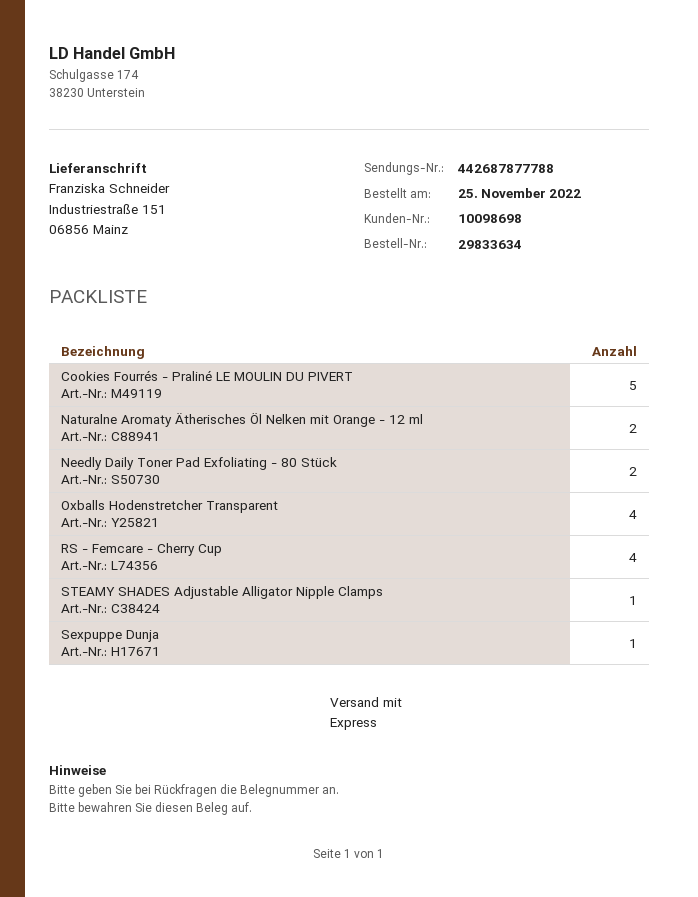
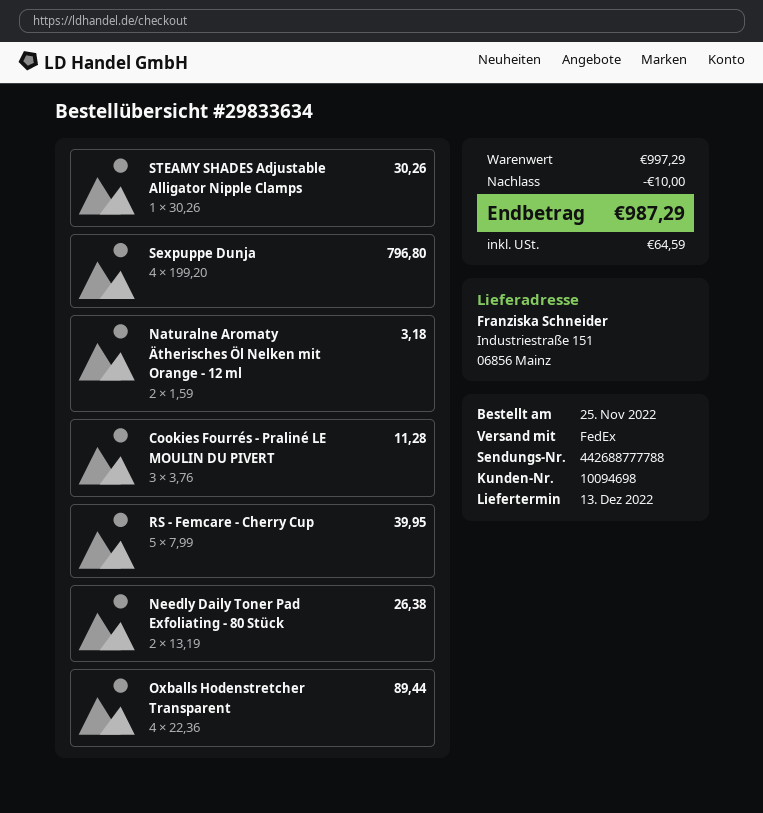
customer number: 10098698 -> 10094698
shipping method: express -> FedEx
tracking number: 442687877788 -> 442688777788
Cookies Fourrés - Praliné LE MOULIN DU PIVERT: 5 -> 3
RS - Femcare - Cherry Cup: 4 -> 5
Sexpuppe Dunja: 1 -> 4

